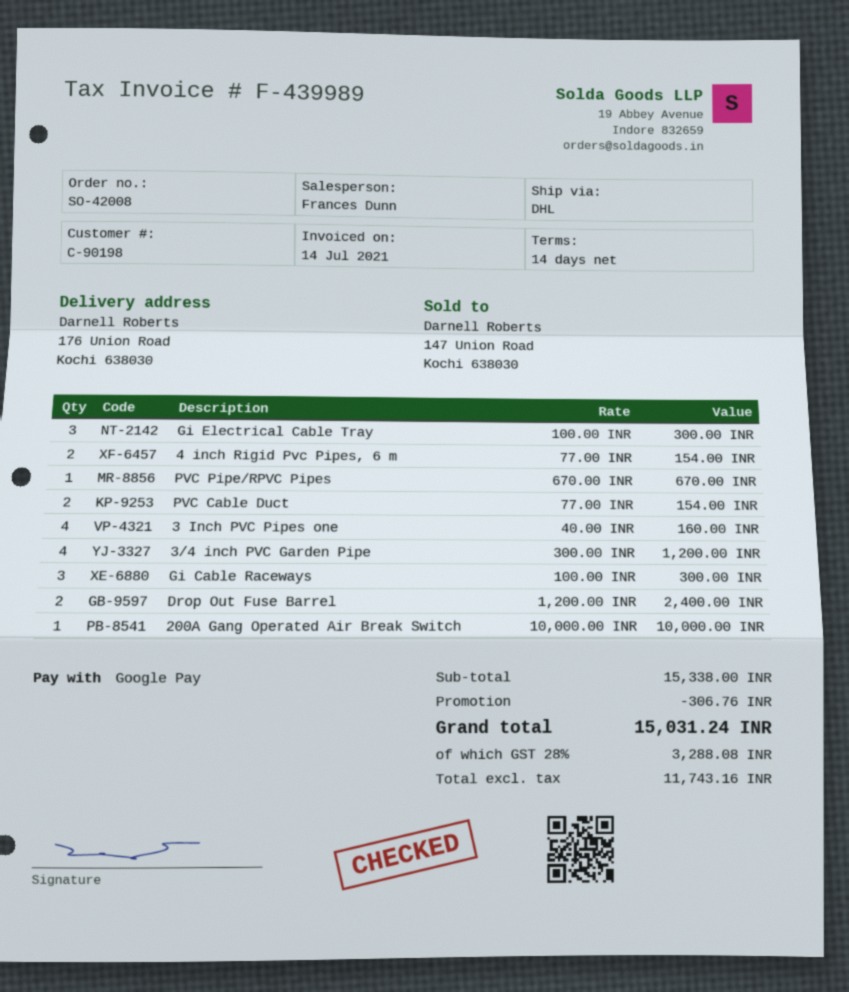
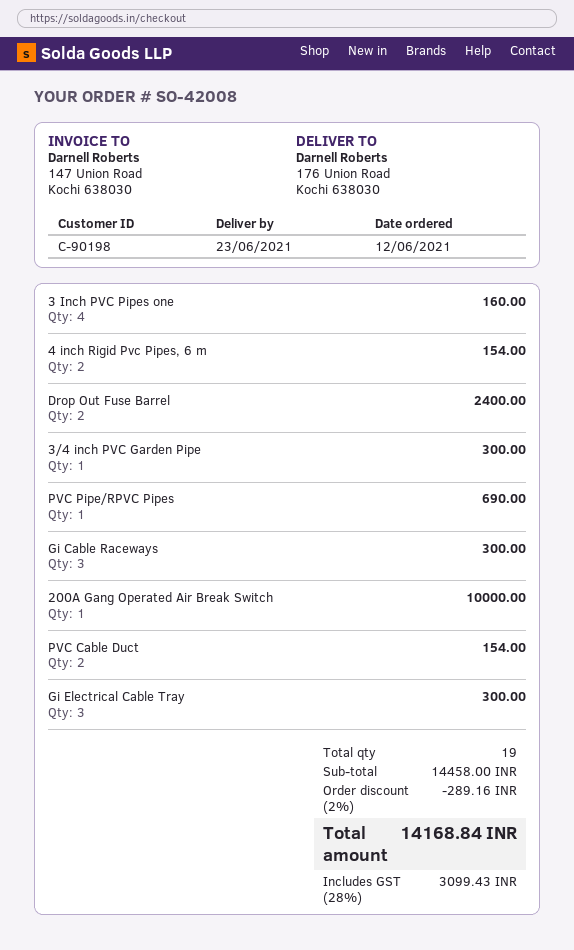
PVC Pipe/RPVC Pipes: 1 for 670.00 -> 1 for 690.00
3/4 inch PVC Garden Pipe: 4 for 1200.00 -> 1 for 300.00
subtotal: 15338.00 -> 14458.00
discount: 306.76 -> 289.16
tax: 28% = 3288.08 -> 28% = 3099.43
total: 15031.24 -> 14168.84

